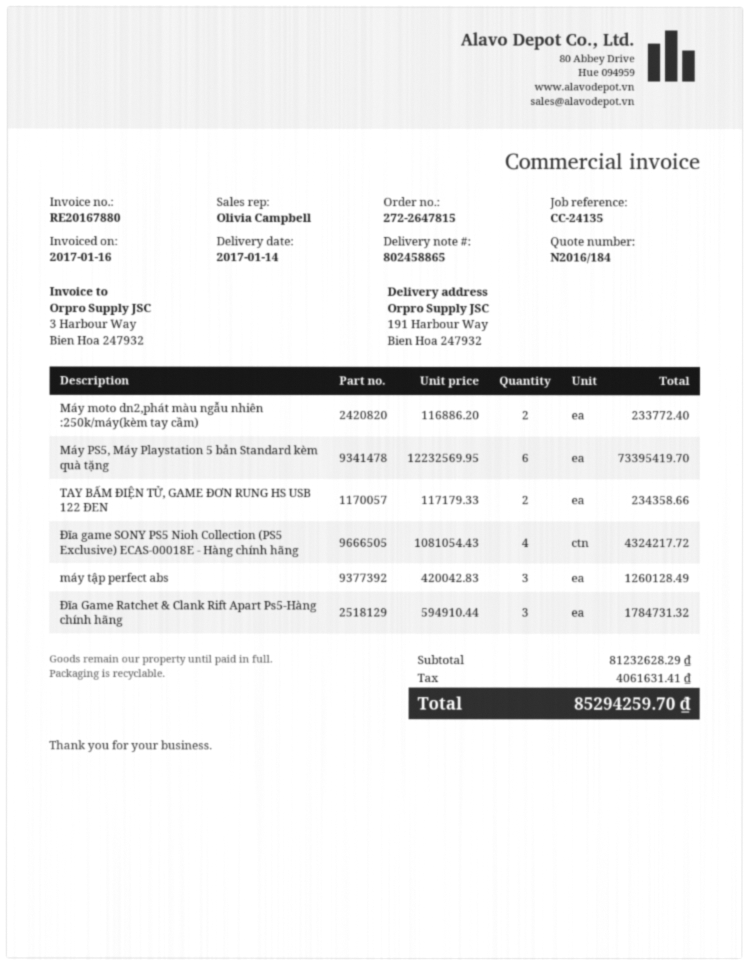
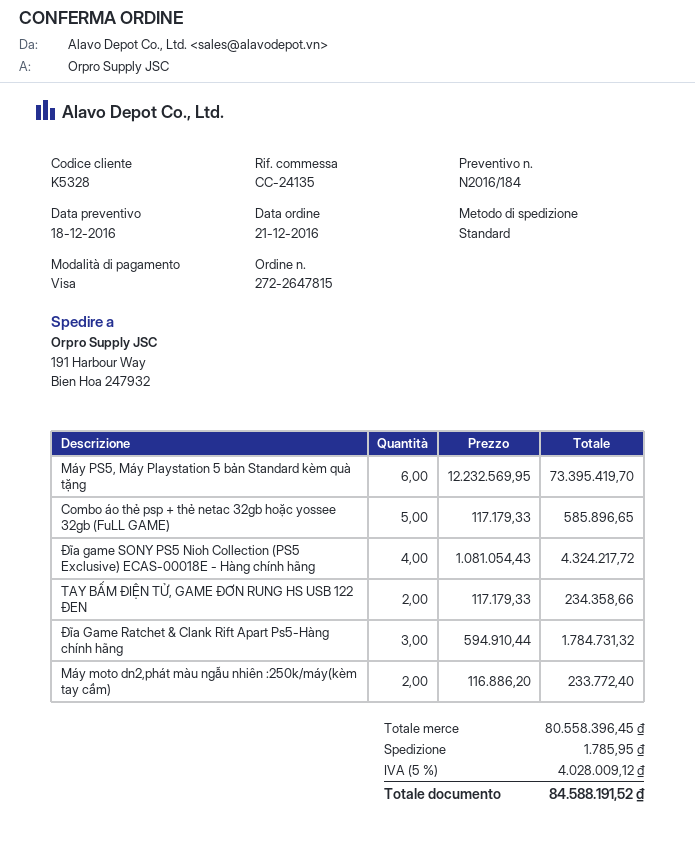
máy tập perfect abs: 3 x 420042.83 = 1260128.49 -> none
Combo áo thẻ psp + thẻ netac 32gb hoặc yossee 32gb (FuLL GAME): none -> 5 x 117179.33 = 585896.65
subtotal: 81232628.29 -> 80558396.45
shipping: none -> 1785.95
tax: 4061631.41 -> 4028009.12
total: 85294259.70 -> 84588191.52

